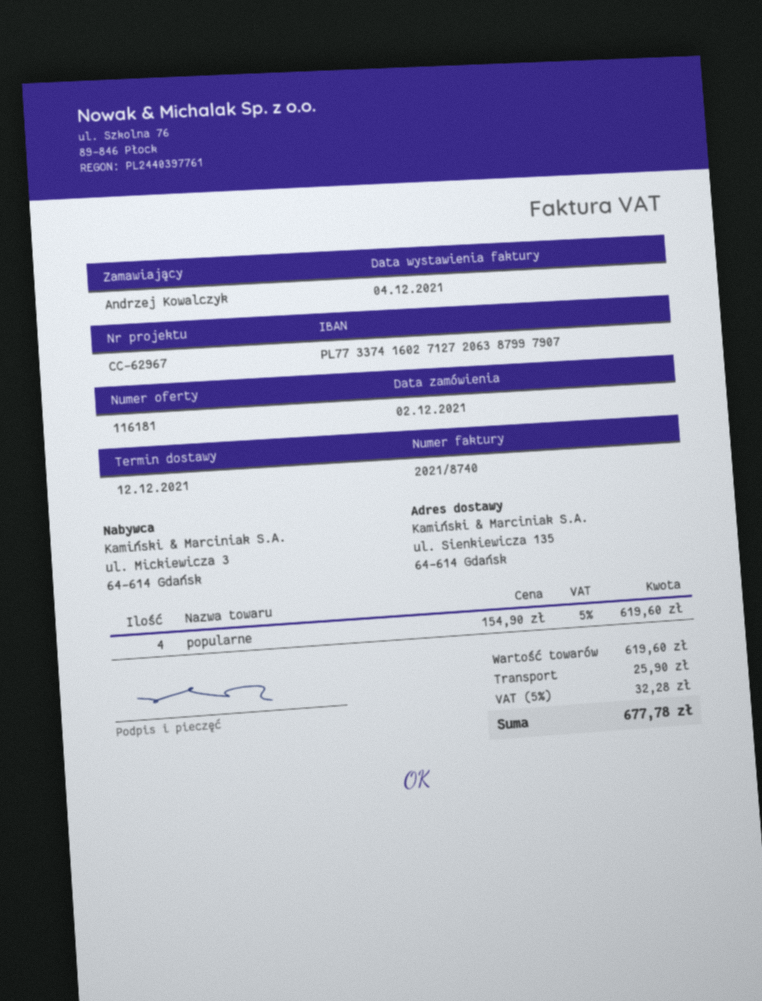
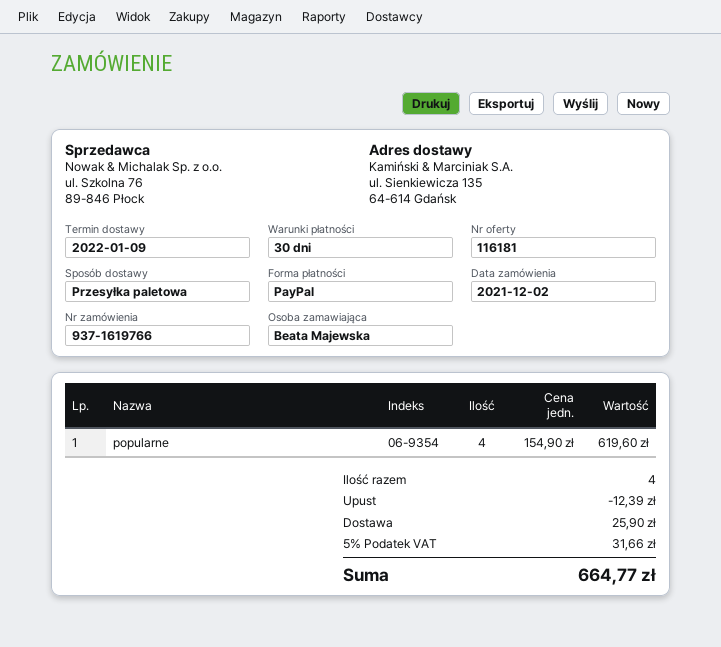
delivery date: 2021-12-12 -> 2022-01-09
ordered by: Andrzej Kowalczyk -> Beata Majewska
discount: none -> 12.39
tax: 5% = 32.28 -> 5% = 31.66
total: 677.78 -> 664.77

